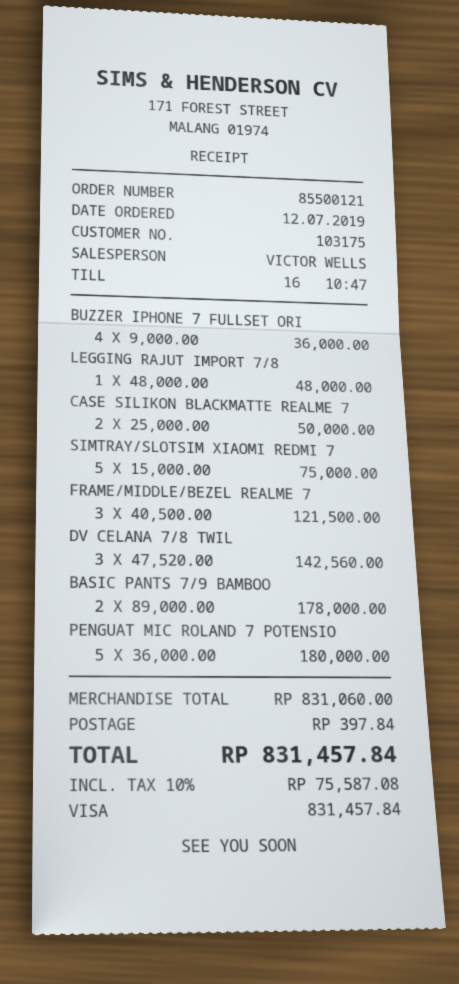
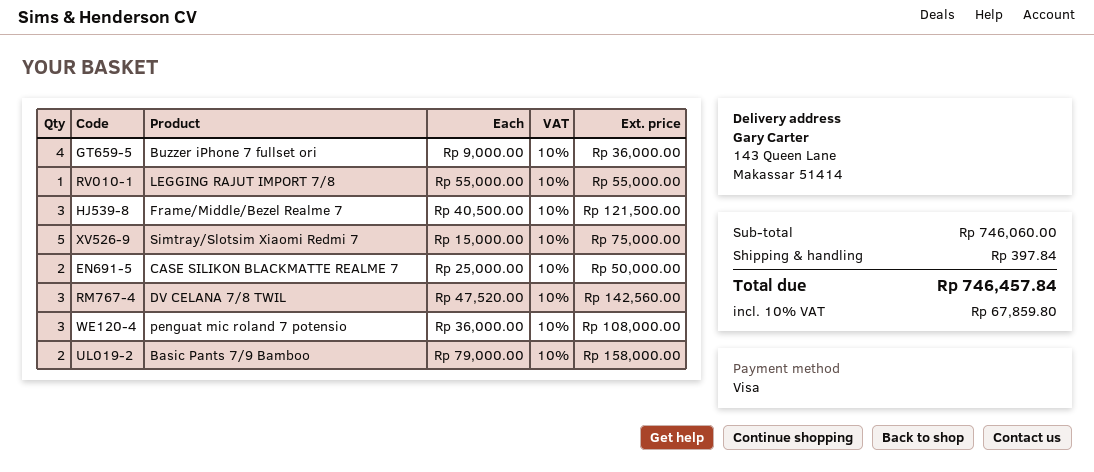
LEGGING RAJUT IMPORT 7/8: 1 x 48000.00 = 48000.00 -> 1 x 55000.00 = 55000.00
BASIC PANTS 7/9 BAMBOO: 2 x 89000.00 = 178000.00 -> 2 x 79000.00 = 158000.00
PENGUAT MIC ROLAND 7 POTENSIO: 5 x 36000.00 = 180000.00 -> 3 x 36000.00 = 108000.00
subtotal: 831060.00 -> 746060.00
tax: 10% = 75587.08 -> 10% = 67859.80
total: 831457.84 -> 746457.84

